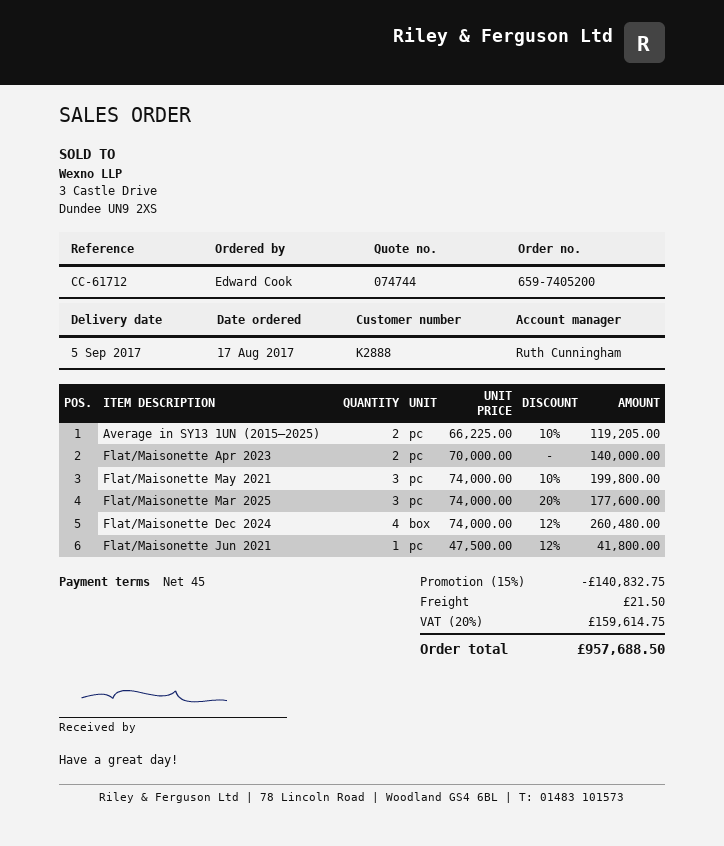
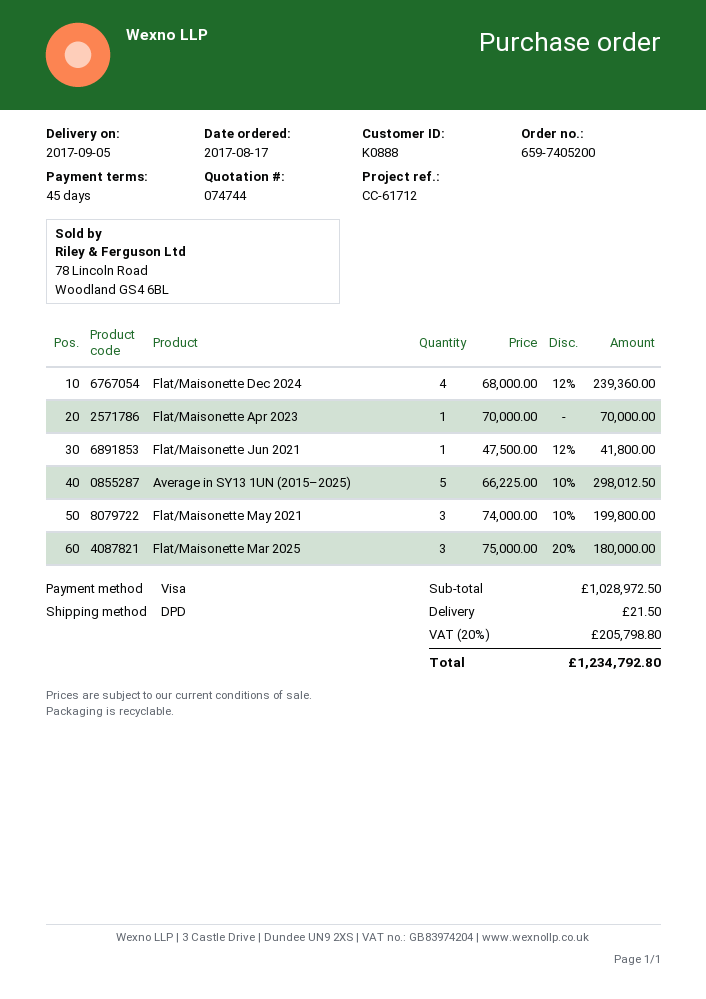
customer number: K2888 -> K0888
Average in SY13 1UN (2015–2025): 2 x 66225.00 - 10% = 119205.00 -> 5 x 66225.00 - 10% = 298012.50
Flat/Maisonette Apr 2023: 2 x 70000.00 = 140000.00 -> 1 x 70000.00 = 70000.00
Flat/Maisonette Mar 2025: 3 x 74000.00 - 20% = 177600.00 -> 3 x 75000.00 - 20% = 180000.00
Flat/Maisonette Dec 2024: 4 x 74000.00 - 12% = 260480.00 -> 4 x 68000.00 - 12% = 239360.00
discount: 15% = 140832.75 -> none
tax: 20% = 159614.75 -> 20% = 205798.80
total: 957688.50 -> 1234792.80

